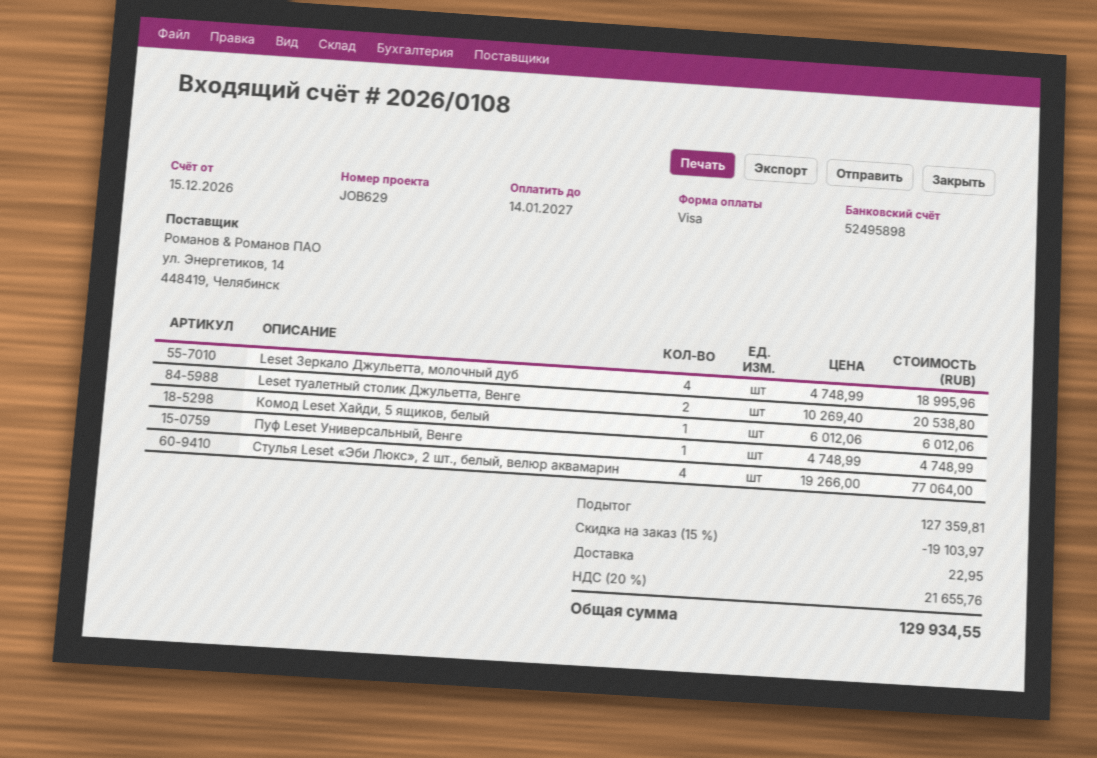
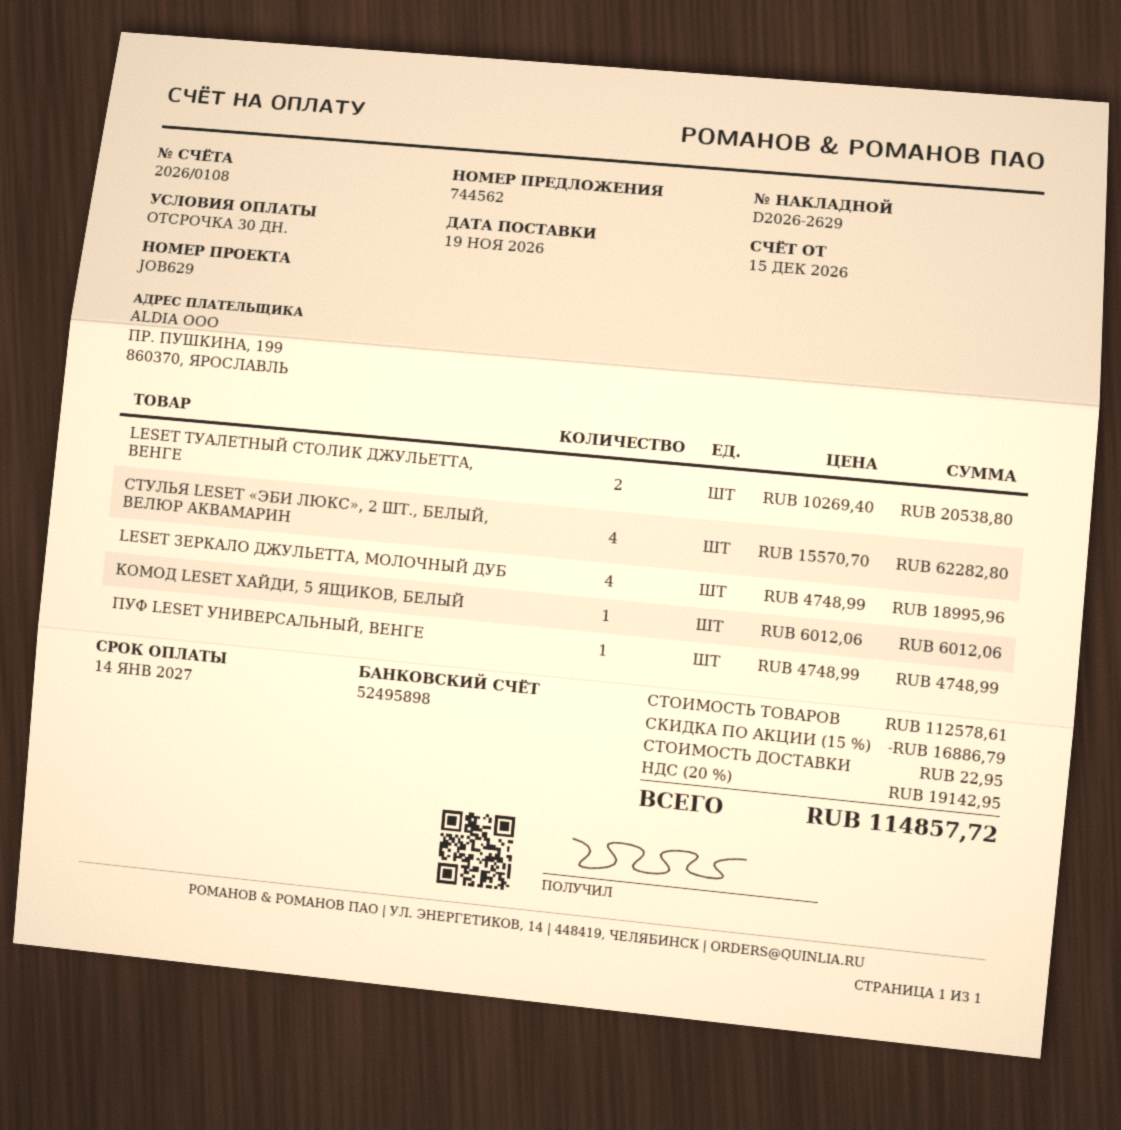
Стулья Leset «Эби Люкс», 2 шт., белый, велюр аквамарин: 4 x 19266.00 = 77064.00 -> 4 x 15570.70 = 62282.80
subtotal: 127359.81 -> 112578.61
discount: 15% = 19103.97 -> 15% = 16886.79
tax: 20% = 21655.76 -> 20% = 19142.95
total: 129934.55 -> 114857.72

